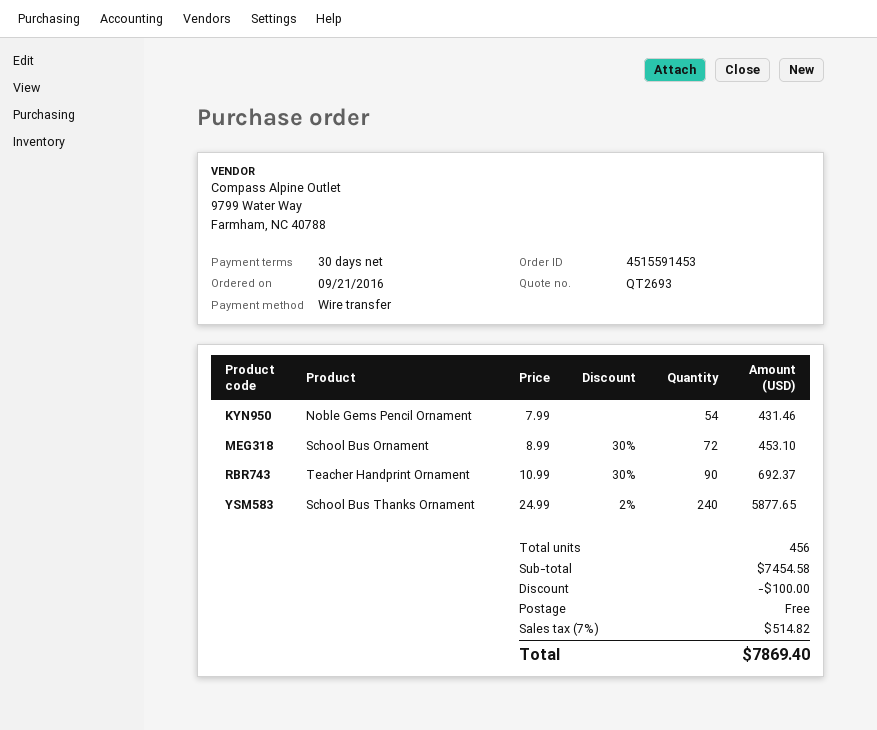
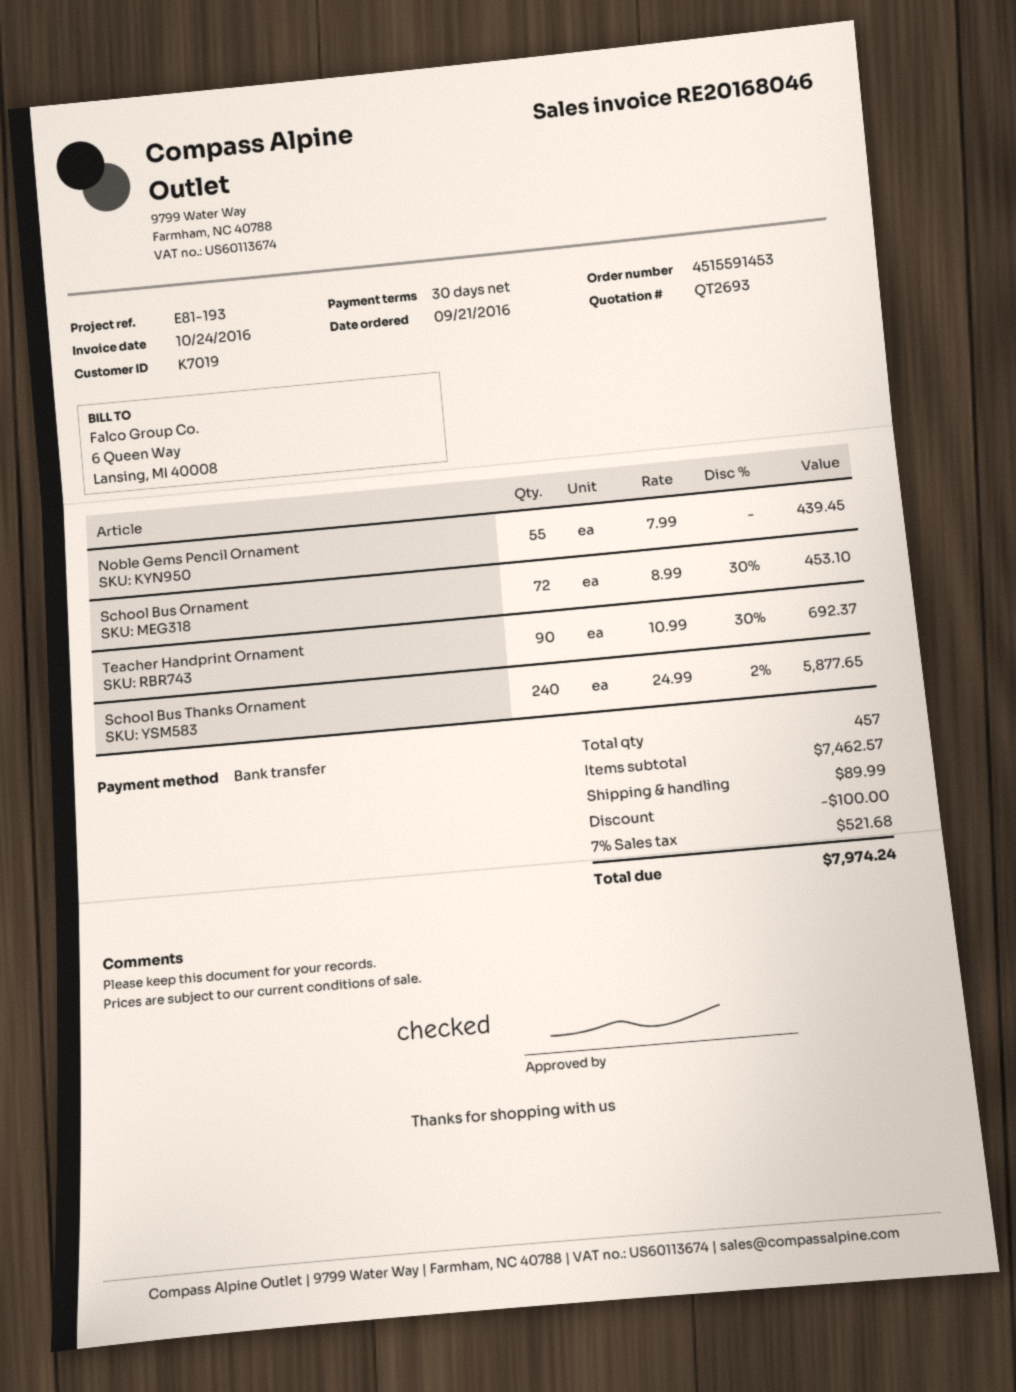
Noble Gems Pencil Ornament: 54 x 7.99 = 431.46 -> 55 x 7.99 = 439.45
total quantity: 456 -> 457
subtotal: 7454.58 -> 7462.57
shipping: 0.00 -> 89.99
tax: 7% = 514.82 -> 7% = 521.68
total: 7869.40 -> 7974.24

